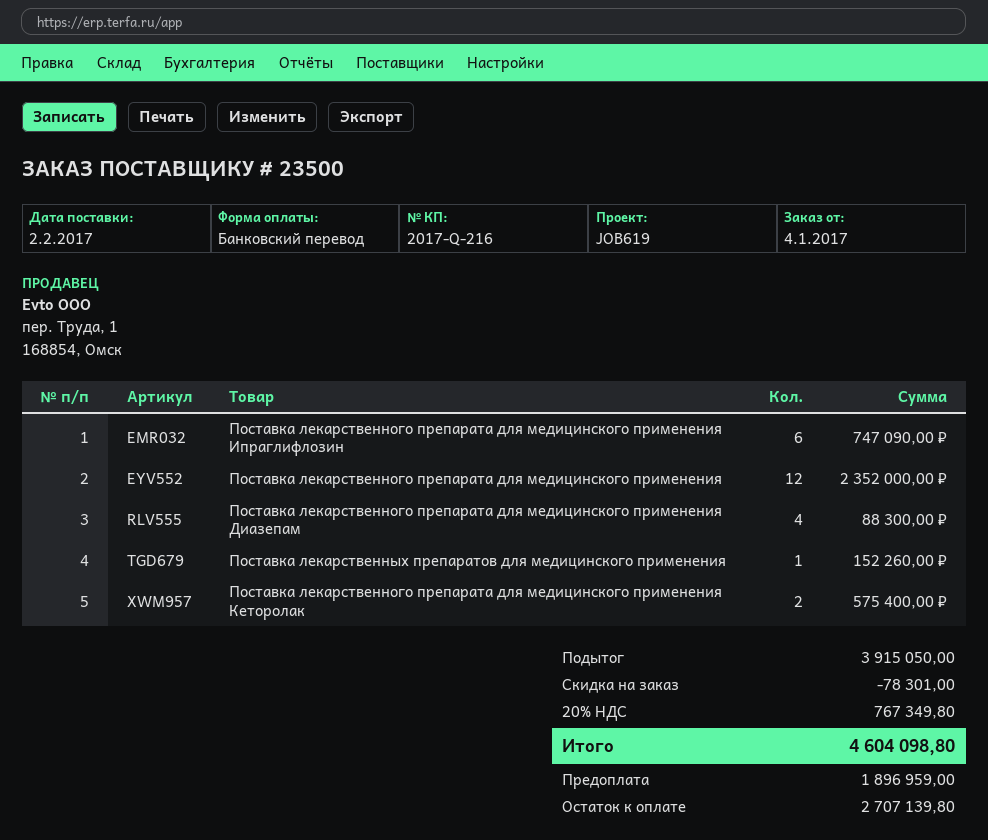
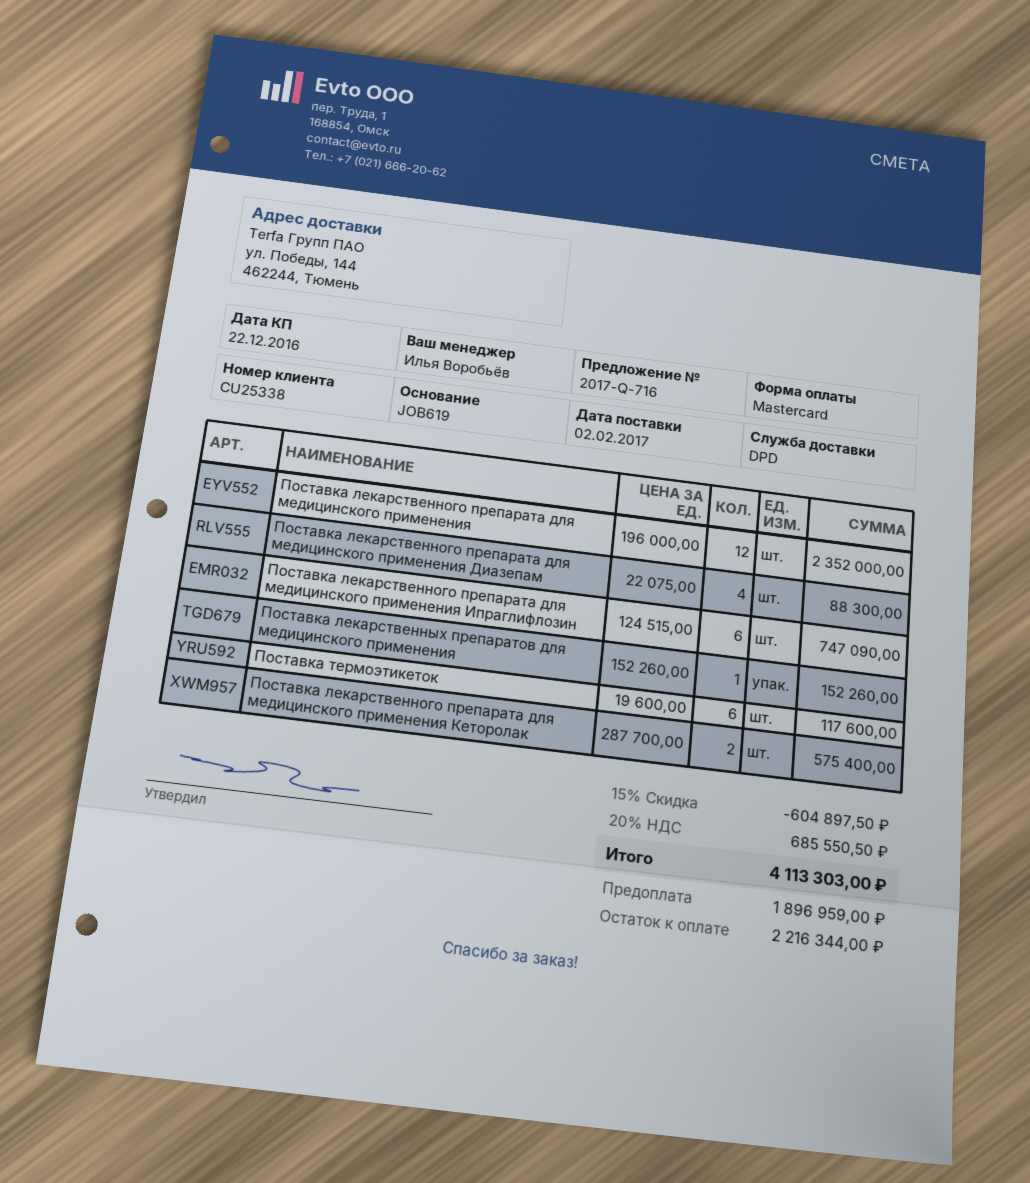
quote number: 2017-Q-216 -> 2017-Q-716
payment method: bank transfer -> Mastercard
Поставка термоэтикеток: none -> 6 for 117600.00
discount: 78301.00 -> 604897.50
tax: 20% = 767349.80 -> 20% = 685550.50
total: 4604098.80 -> 4113303.00
balance: 2707139.80 -> 2216344.00

